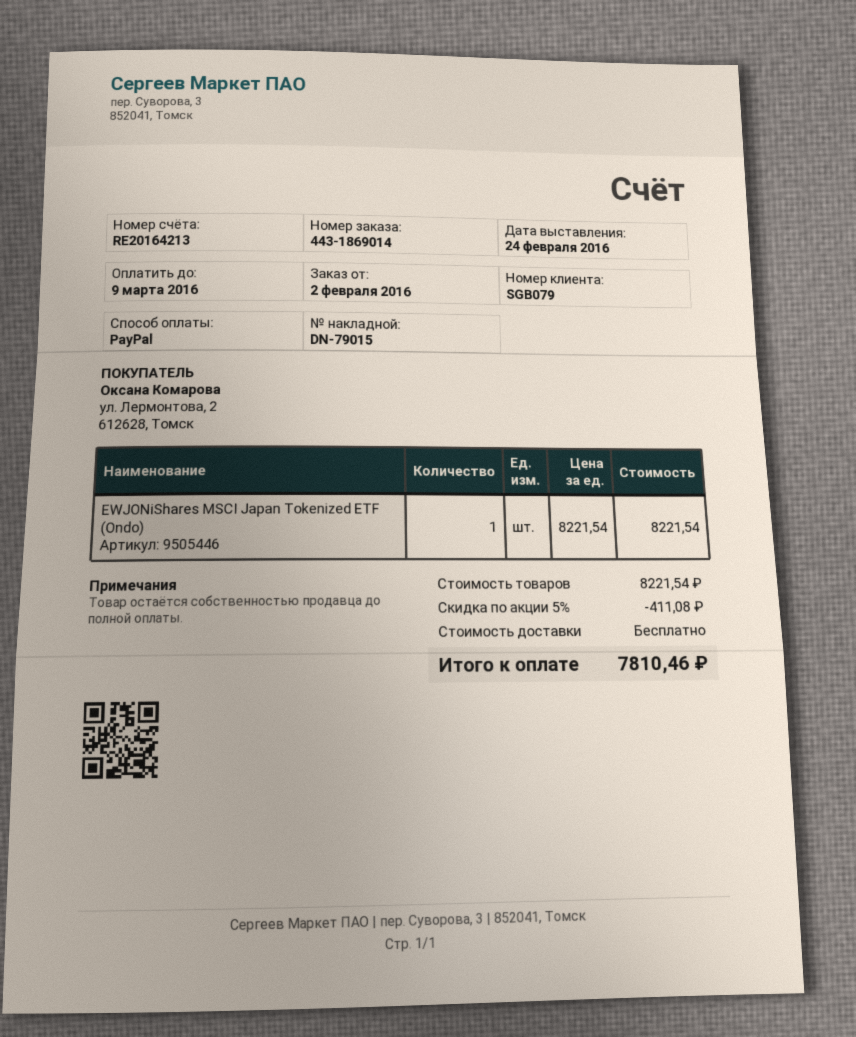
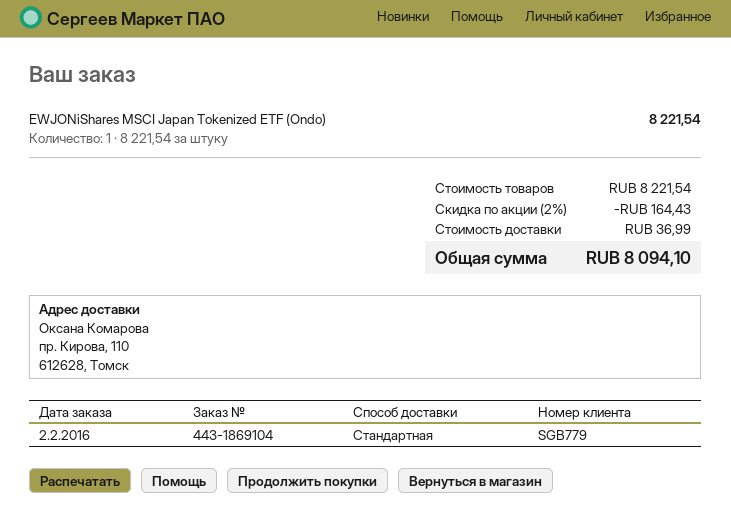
order number: 443-1869014 -> 443-1869104
customer number: SGB079 -> SGB779
discount: 5% = 411.08 -> 2% = 164.43
shipping: 0.00 -> 36.99
total: 7810.46 -> 8094.10

